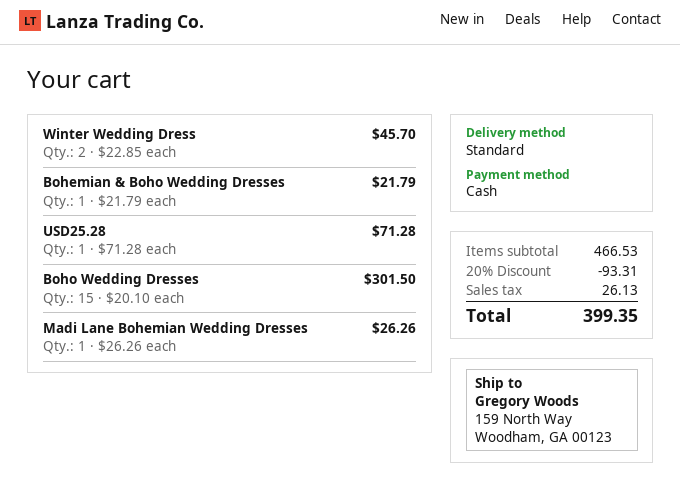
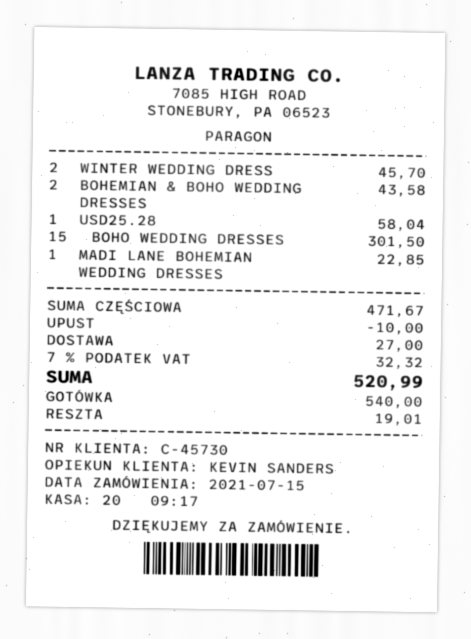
Bohemian & Boho Wedding Dresses: 1 for 21.79 -> 2 for 43.58
USD25.28: 1 for 71.28 -> 1 for 58.04
Madi Lane Bohemian Wedding Dresses: 1 for 26.26 -> 1 for 22.85
subtotal: 466.53 -> 471.67
discount: 93.31 -> 10.00
shipping: none -> 27.00
tax: 26.13 -> 32.32
total: 399.35 -> 520.99

